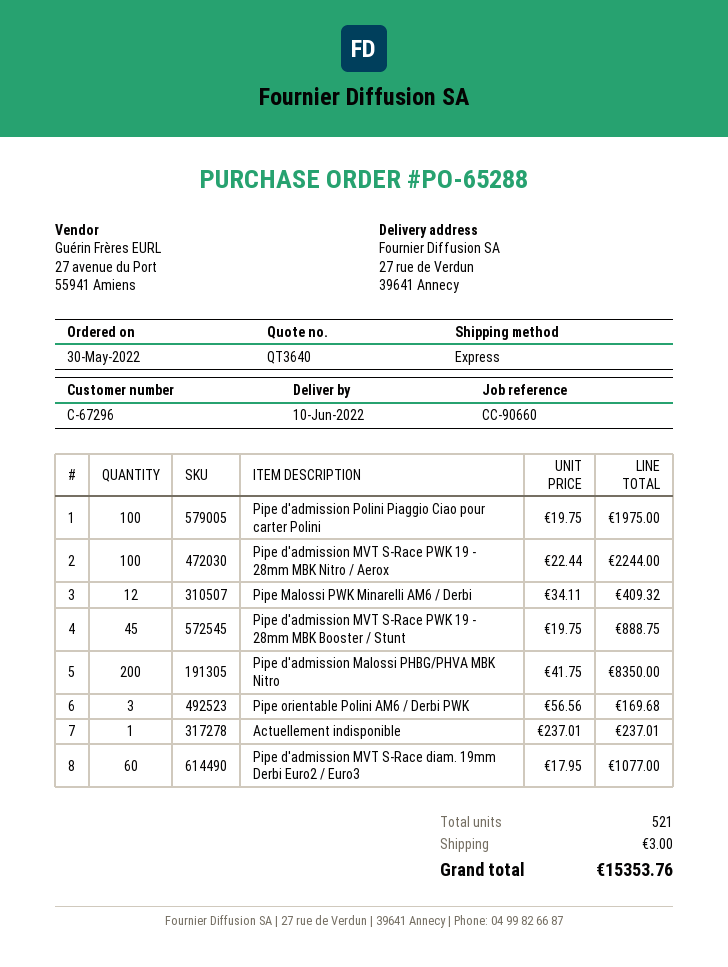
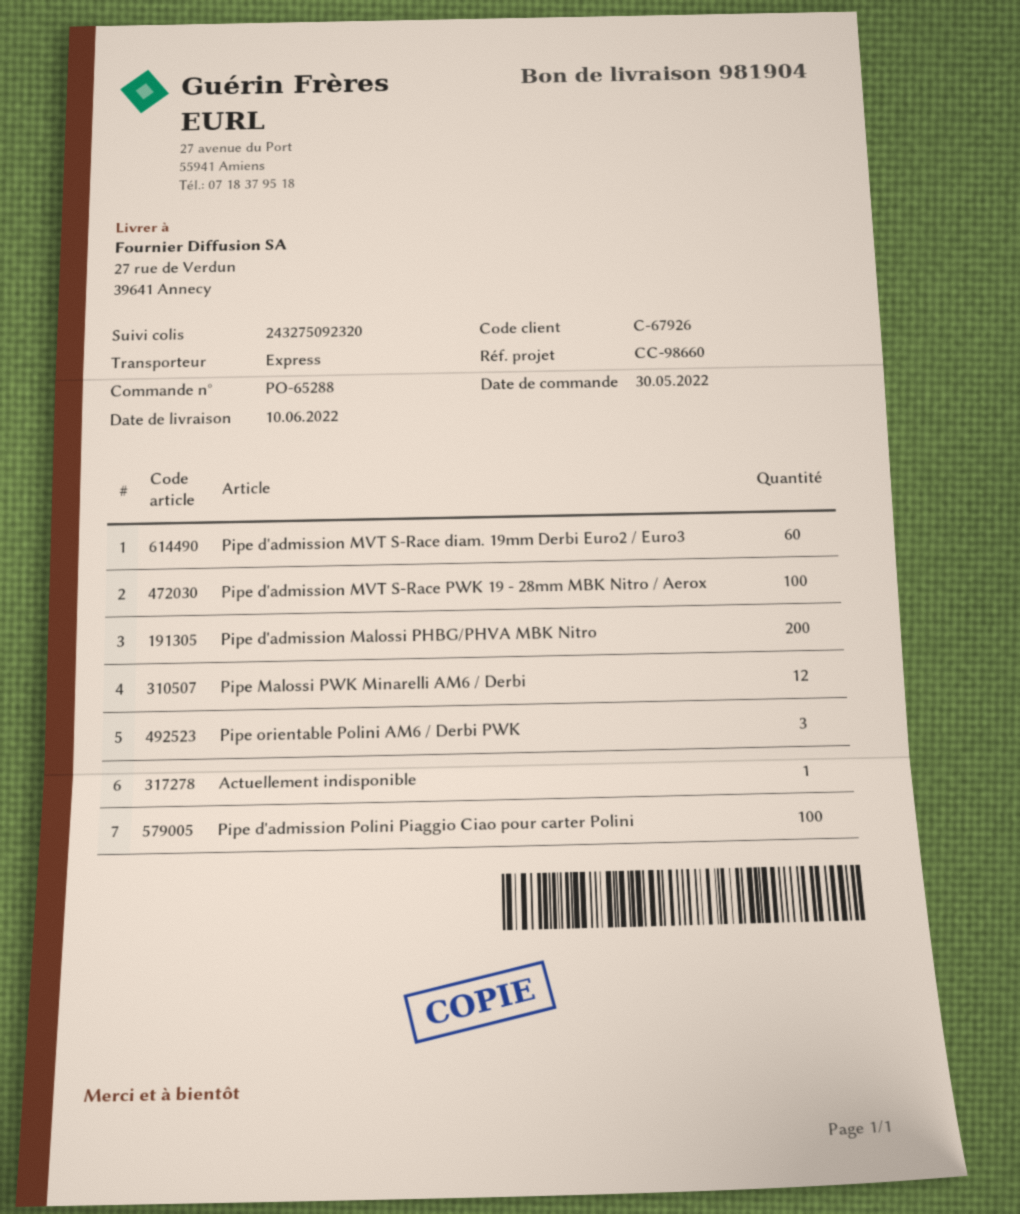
customer number: C-67296 -> C-67926
reference: CC-90660 -> CC-98660
Pipe d'admission MVT S-Race PWK 19 - 28mm MBK Booster / Stunt: 45 -> none

